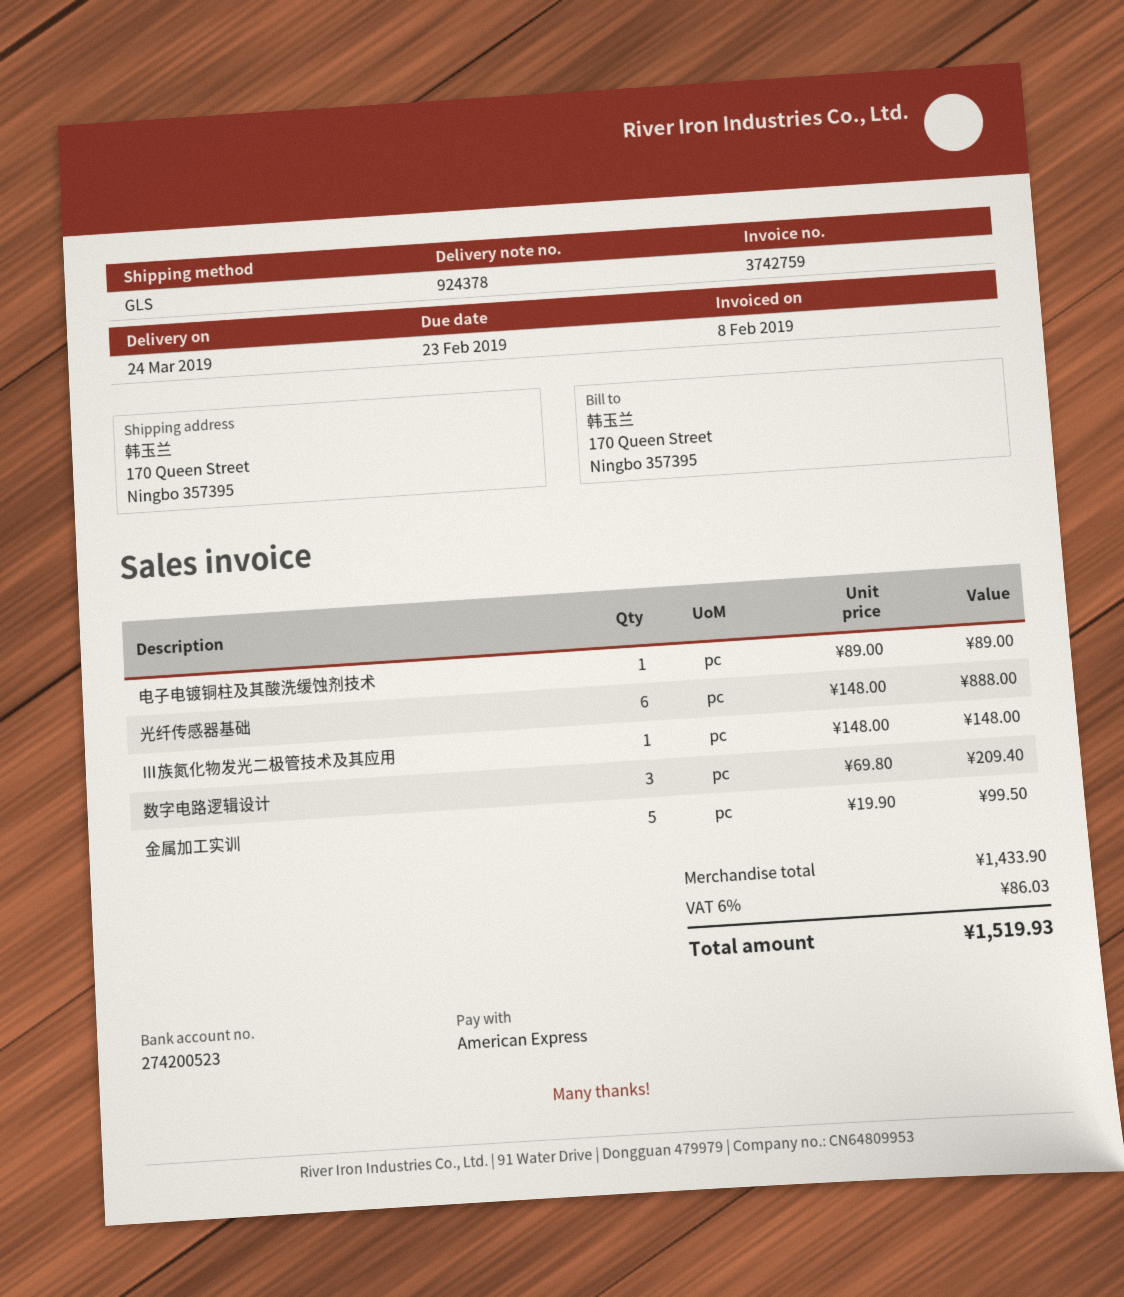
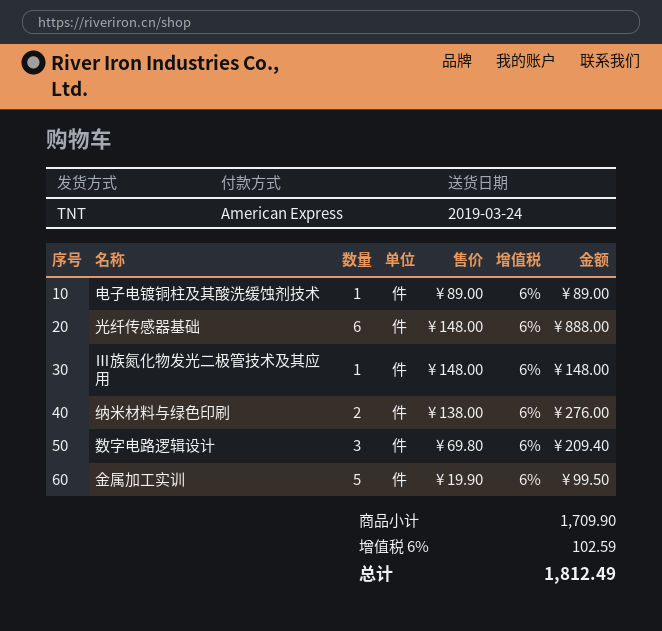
shipping method: GLS -> TNT
纳米材料与绿色印刷: none -> 2 x 138.00 = 276.00
subtotal: 1433.90 -> 1709.90
tax: 6% = 86.03 -> 6% = 102.59
total: 1519.93 -> 1812.49

